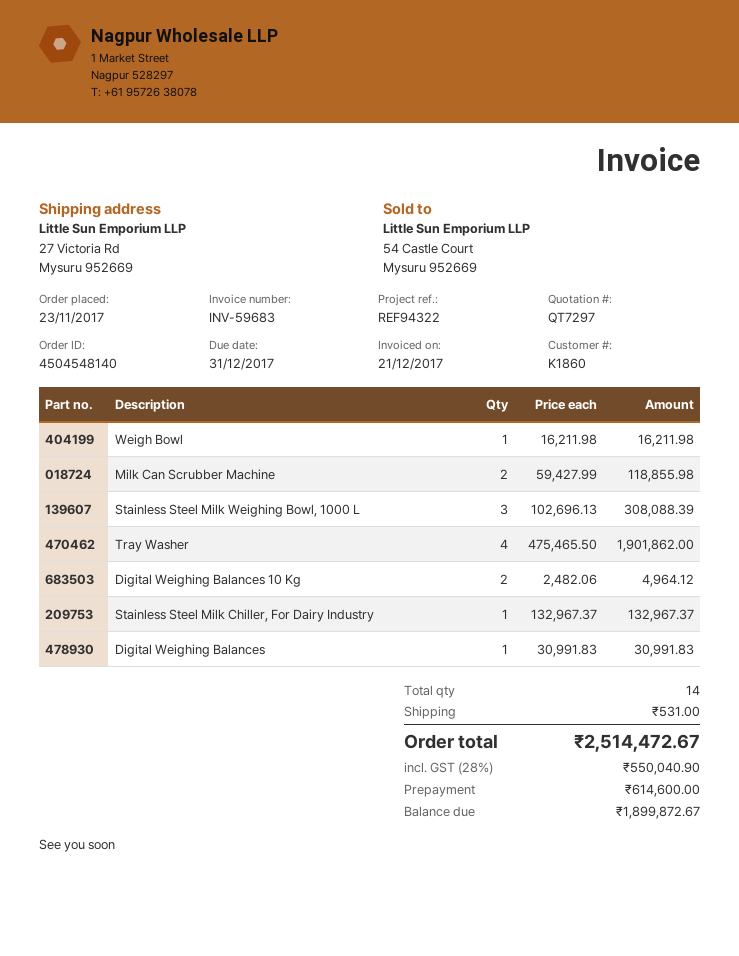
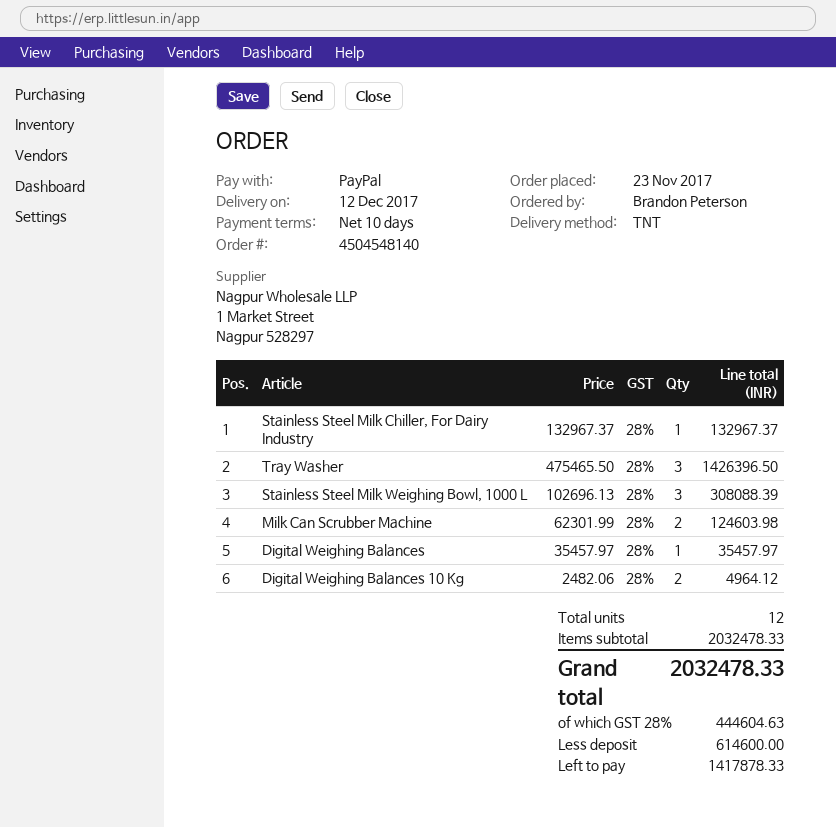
Weigh Bowl: 1 x 16211.98 = 16211.98 -> none
Milk Can Scrubber Machine: 2 x 59427.99 = 118855.98 -> 2 x 62301.99 = 124603.98
Tray Washer: 4 x 475465.50 = 1901862.00 -> 3 x 475465.50 = 1426396.50
Digital Weighing Balances: 1 x 30991.83 = 30991.83 -> 1 x 35457.97 = 35457.97
total quantity: 14 -> 12
shipping: 531.00 -> none
tax: 28% = 550040.90 -> 28% = 444604.63
total: 2514472.67 -> 2032478.33
balance: 1899872.67 -> 1417878.33

